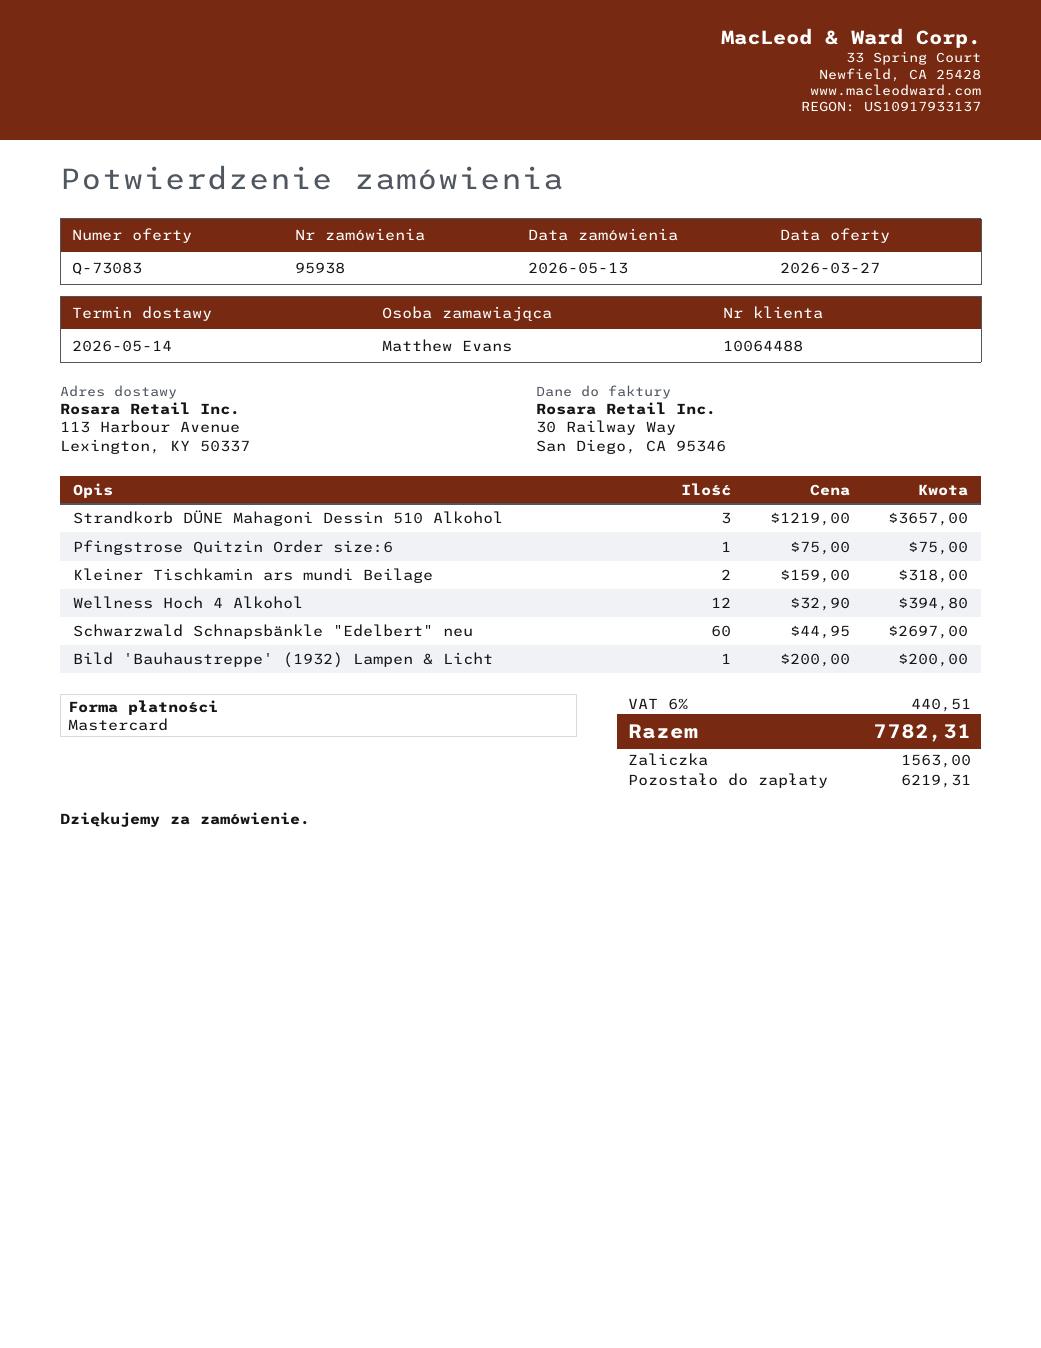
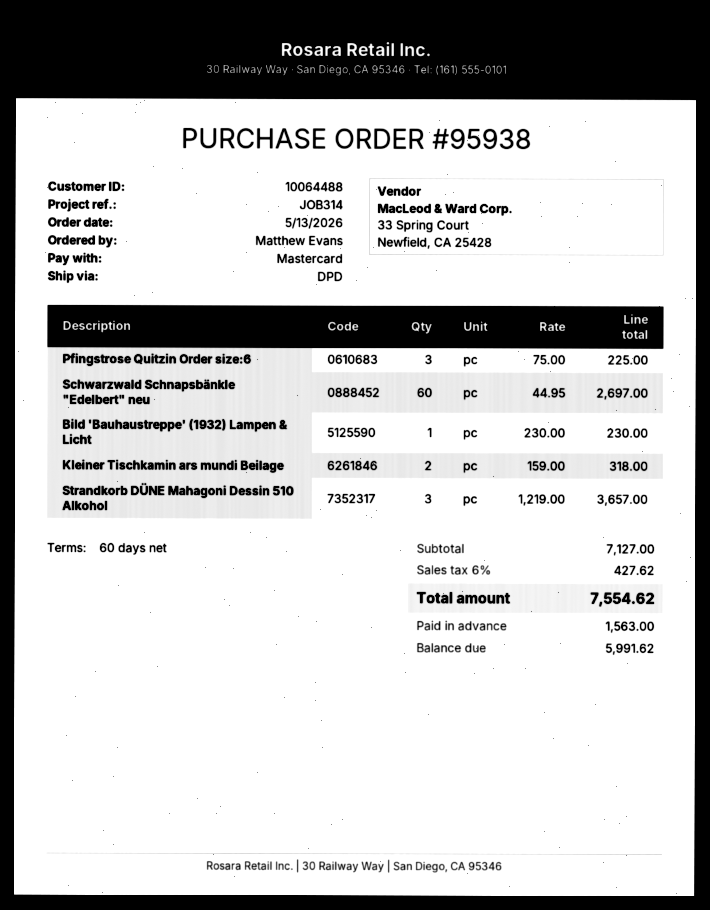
Pfingstrose Quitzin Order size:6: 1 x 75.00 = 75.00 -> 3 x 75.00 = 225.00
Wellness Hoch 4 Alkohol: 12 x 32.90 = 394.80 -> none
Bild 'Bauhaustreppe' (1932) Lampen & Licht: 1 x 200.00 = 200.00 -> 1 x 230.00 = 230.00
tax: 6% = 440.51 -> 6% = 427.62
total: 7782.31 -> 7554.62
balance: 6219.31 -> 5991.62

